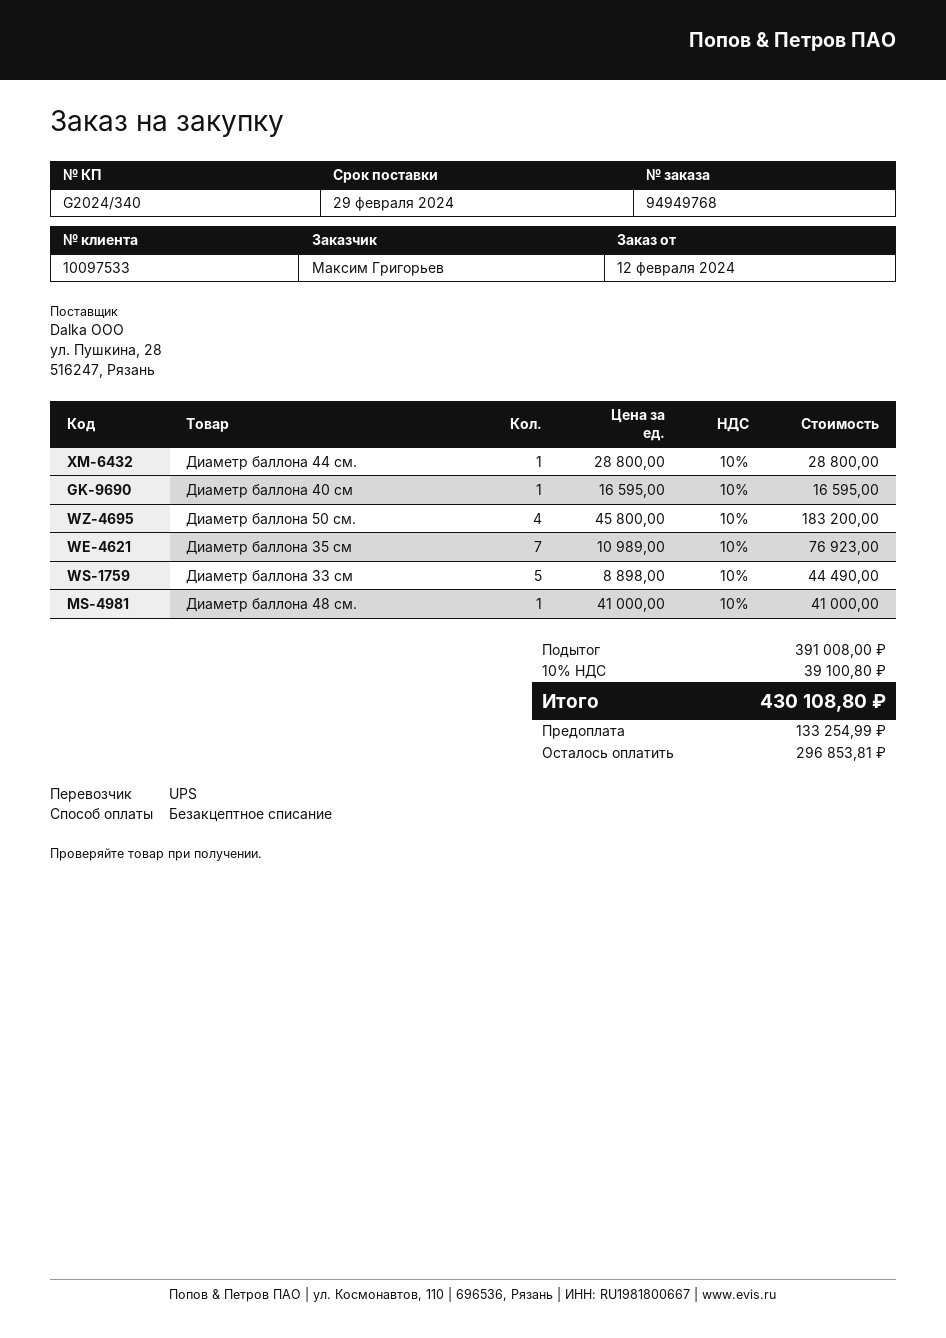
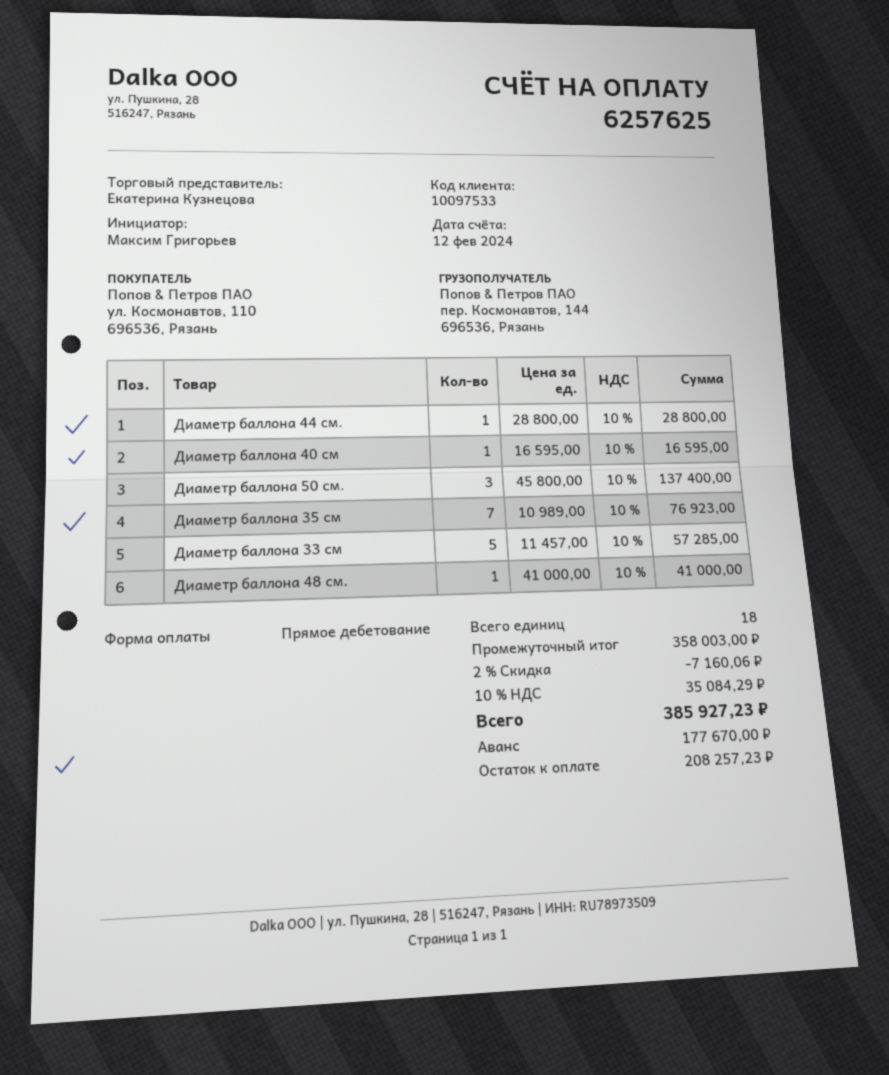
Диаметр баллона 50 см.: 4 x 45800.00 = 183200.00 -> 3 x 45800.00 = 137400.00
Диаметр баллона 33 см: 5 x 8898.00 = 44490.00 -> 5 x 11457.00 = 57285.00
subtotal: 391008.00 -> 358003.00
discount: none -> 2% = 7160.06
tax: 10% = 39100.80 -> 10% = 35084.29
total: 430108.80 -> 385927.23
deposit: 133254.99 -> 177670.00
balance: 296853.81 -> 208257.23

